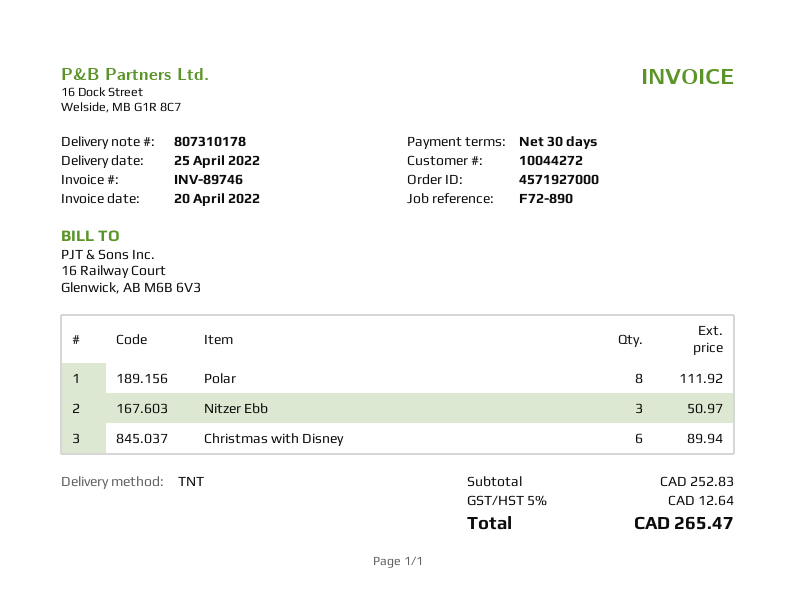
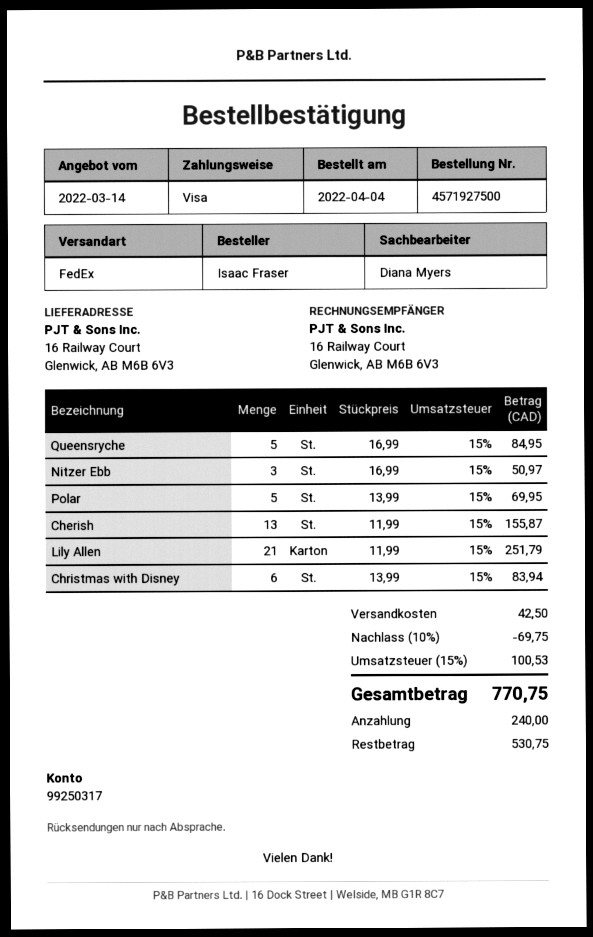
order number: 4571927000 -> 4571927500
shipping method: TNT -> FedEx
Polar: 8 for 111.92 -> 5 for 69.95
Christmas with Disney: 6 for 89.94 -> 6 for 83.94
Queensryche: none -> 5 for 84.95
Cherish: none -> 13 for 155.87
Lily Allen: none -> 21 for 251.79
discount: none -> 10% = 69.75
shipping: none -> 42.50
tax: 5% = 12.64 -> 15% = 100.53
total: 265.47 -> 770.75

